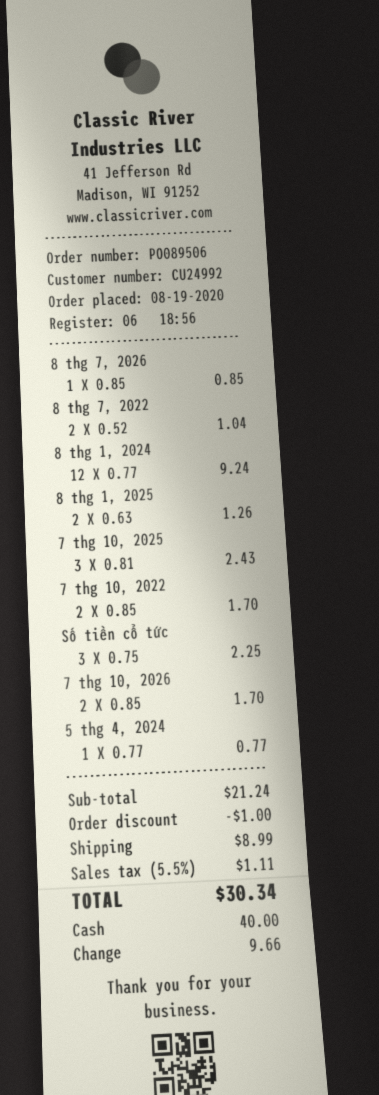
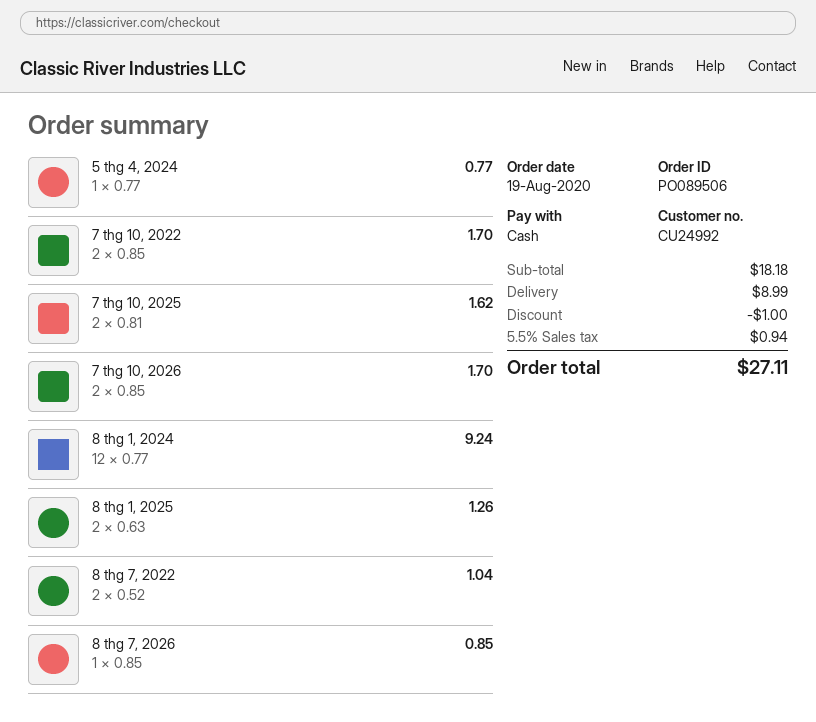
7 thg 10, 2025: 3 x 0.81 = 2.43 -> 2 x 0.81 = 1.62
Số tiền cổ tức: 3 x 0.75 = 2.25 -> none
subtotal: 21.24 -> 18.18
tax: 5.5% = 1.11 -> 5.5% = 0.94
total: 30.34 -> 27.11

